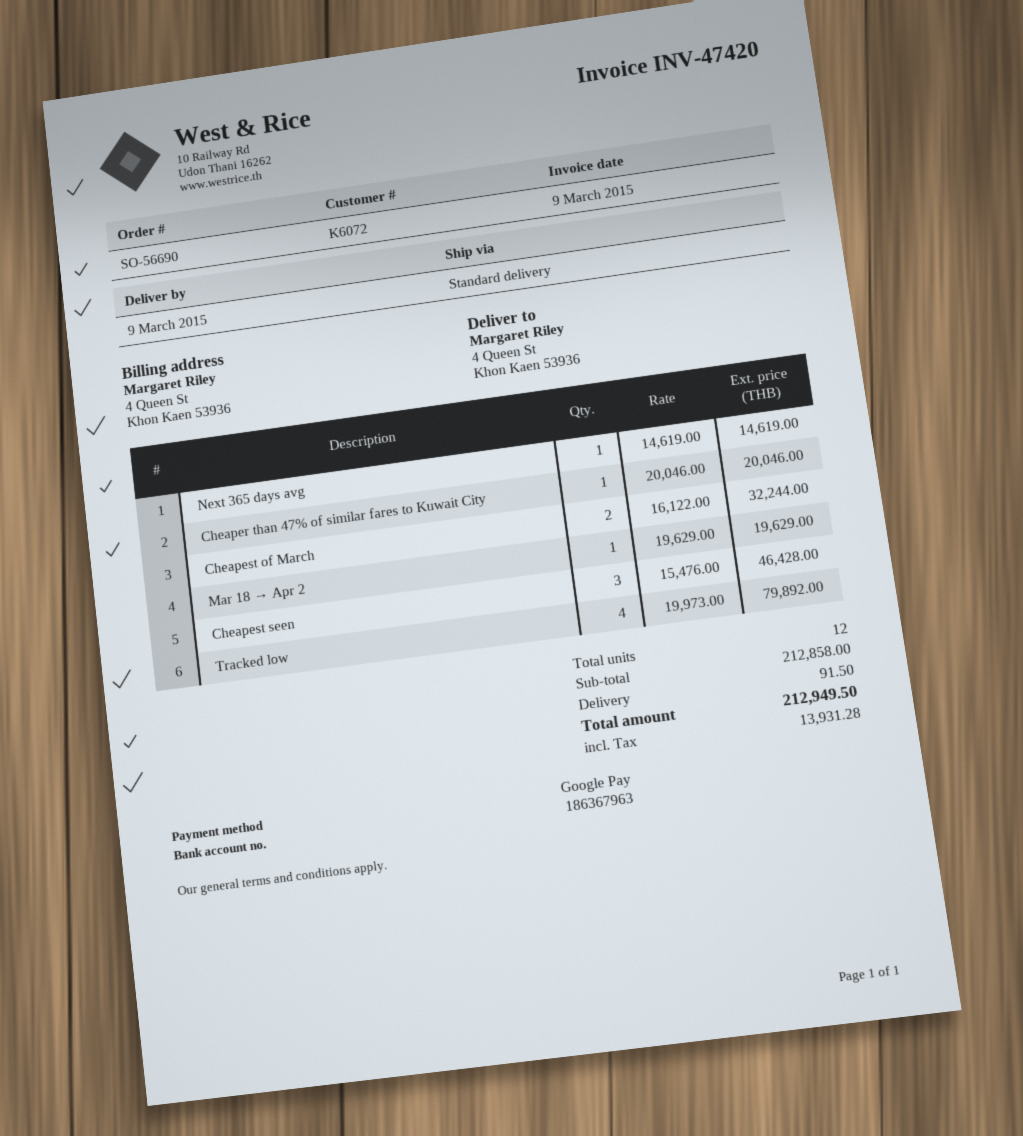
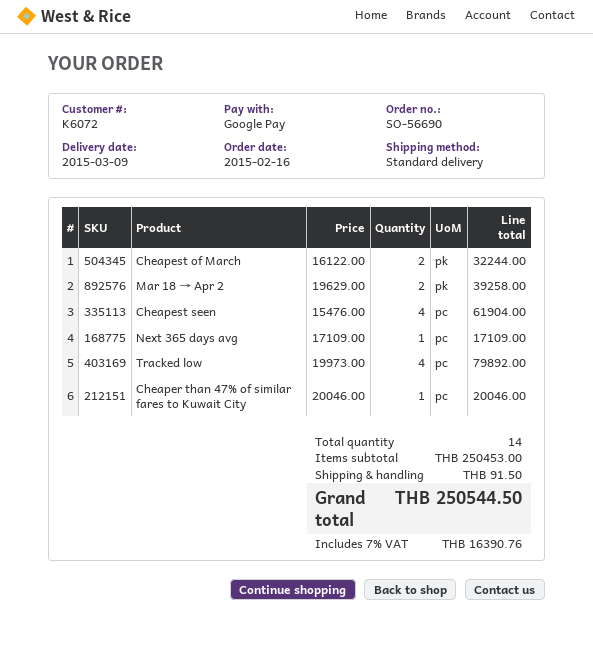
Next 365 days avg: 1 x 14619.00 = 14619.00 -> 1 x 17109.00 = 17109.00
Mar 18 → Apr 2: 1 x 19629.00 = 19629.00 -> 2 x 19629.00 = 39258.00
Cheapest seen: 3 x 15476.00 = 46428.00 -> 4 x 15476.00 = 61904.00
total quantity: 12 -> 14
subtotal: 212858.00 -> 250453.00
tax: 13931.28 -> 16390.76
total: 212949.50 -> 250544.50

